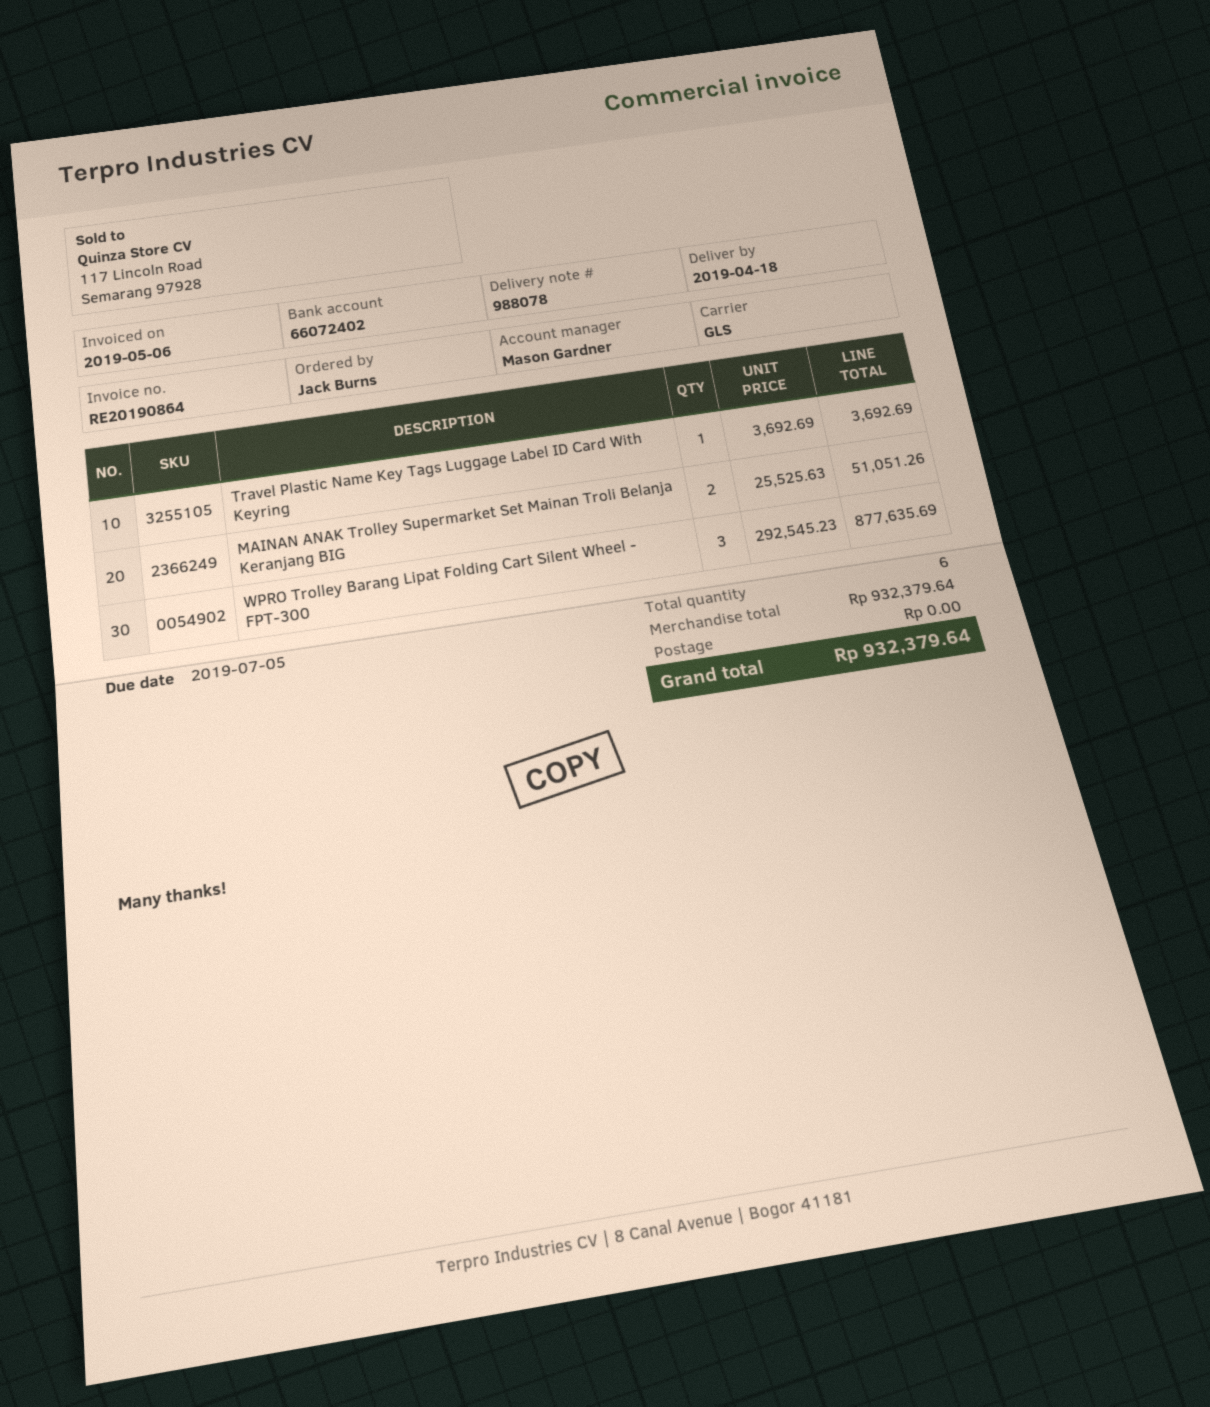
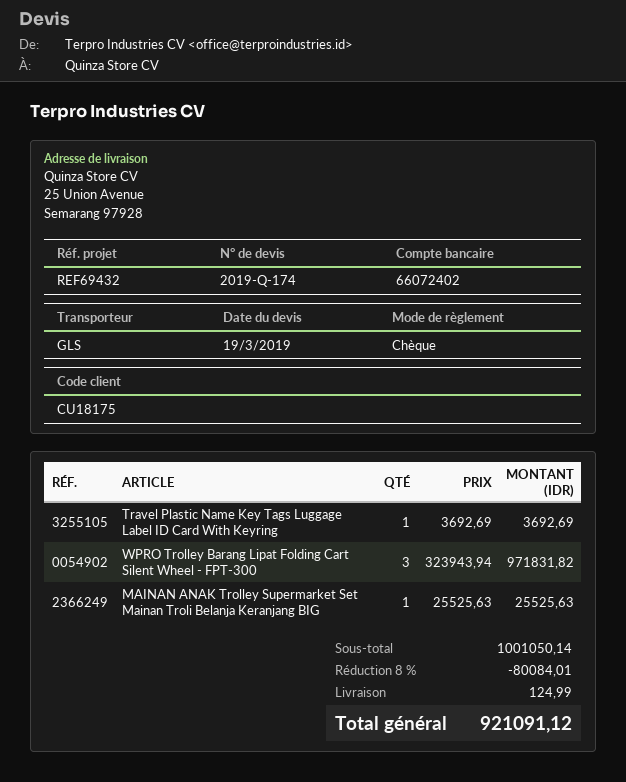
MAINAN ANAK Trolley Supermarket Set Mainan Troli Belanja Keranjang BIG: 2 x 25525.63 = 51051.26 -> 1 x 25525.63 = 25525.63
WPRO Trolley Barang Lipat Folding Cart Silent Wheel - FPT-300: 3 x 292545.23 = 877635.69 -> 3 x 323943.94 = 971831.82
subtotal: 932379.64 -> 1001050.14
discount: none -> 8% = 80084.01
shipping: 0.00 -> 124.99
total: 932379.64 -> 921091.12

